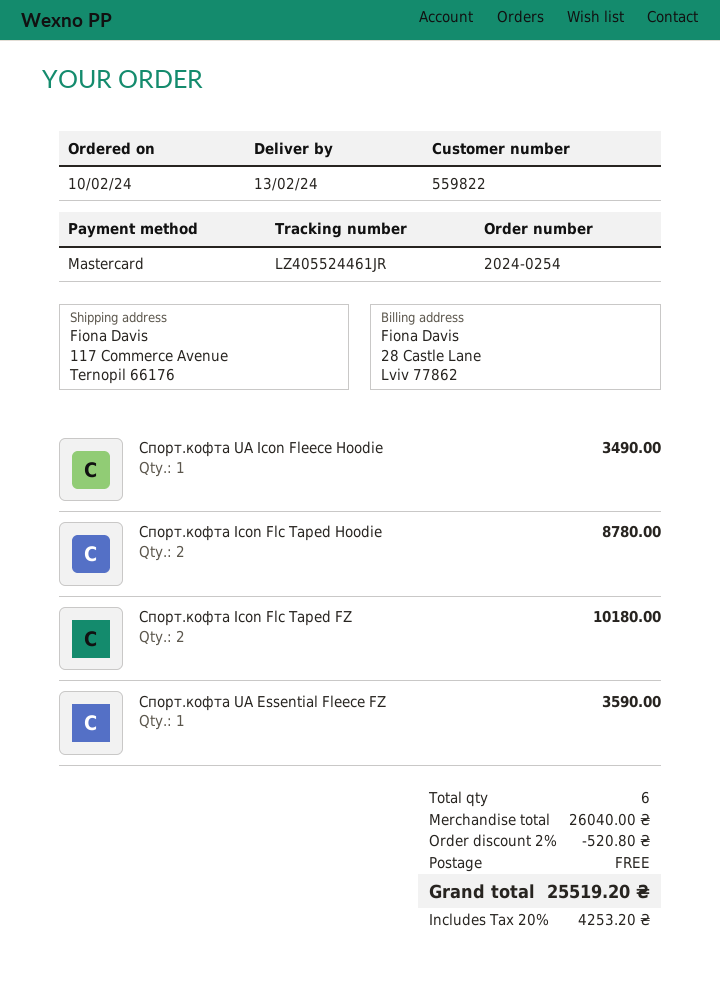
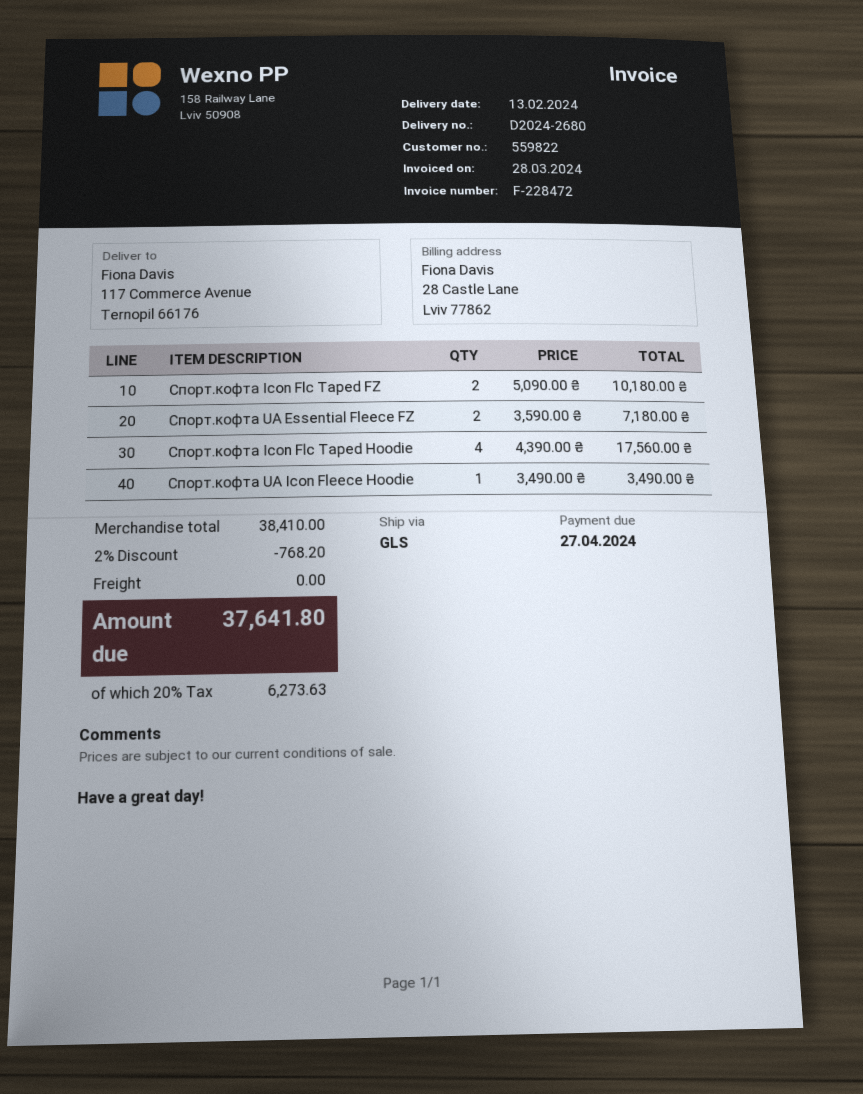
Спорт.кофта Icon Flc Taped Hoodie: 2 for 8780.00 -> 4 for 17560.00
Спорт.кофта UA Essential Fleece FZ: 1 for 3590.00 -> 2 for 7180.00
subtotal: 26040.00 -> 38410.00
discount: 2% = 520.80 -> 2% = 768.20
tax: 20% = 4253.20 -> 20% = 6273.63
total: 25519.20 -> 37641.80

